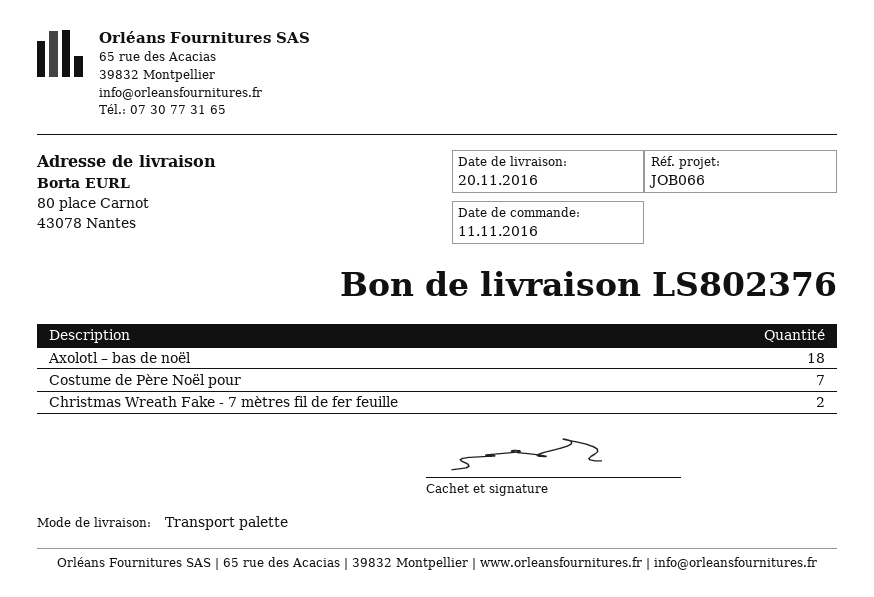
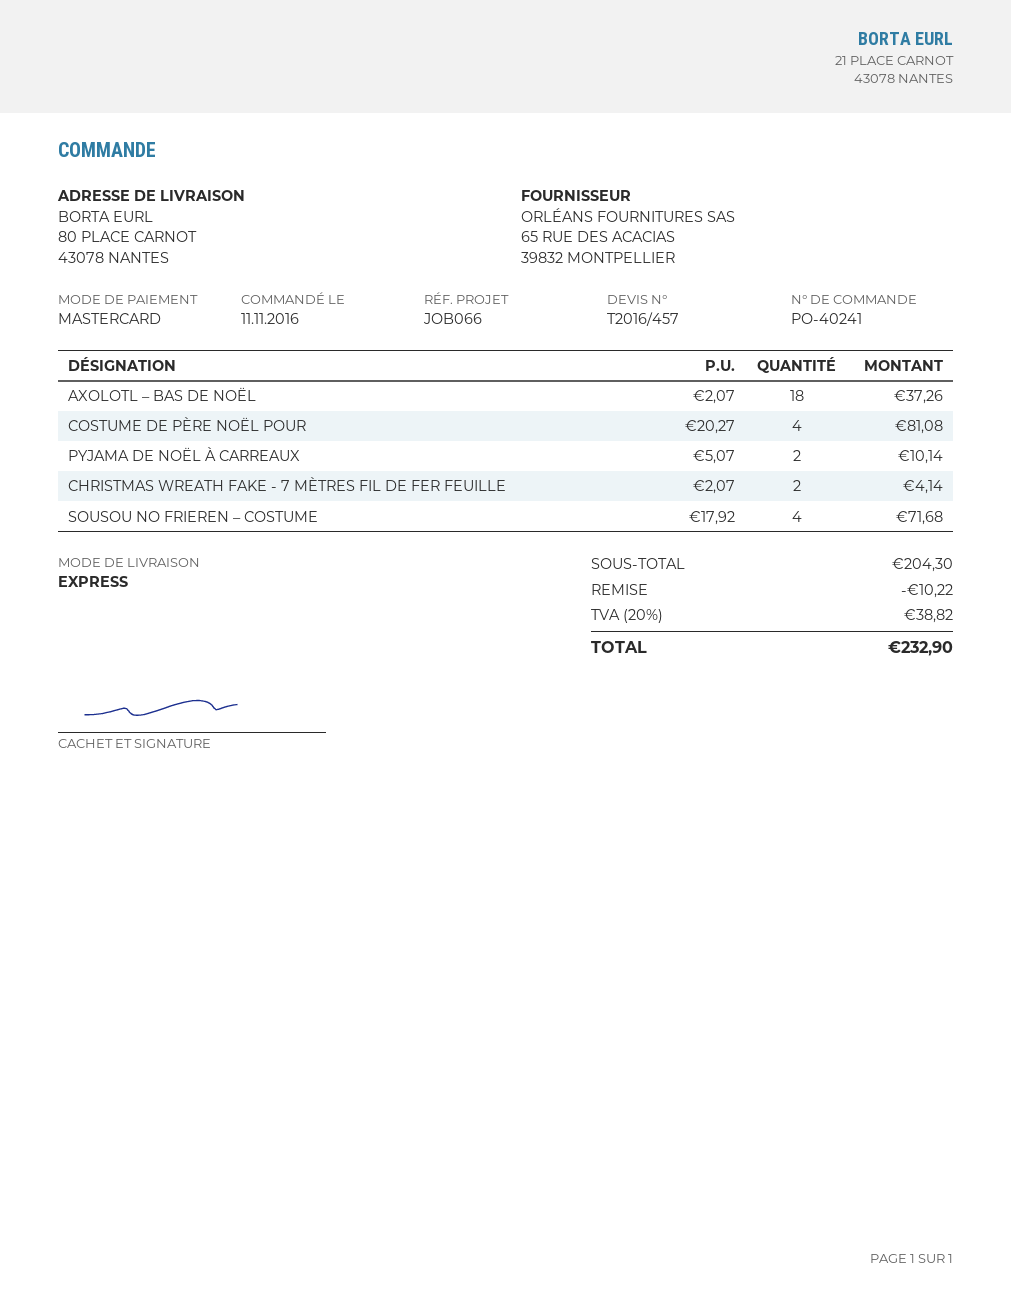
shipping method: pallet freight -> express
Costume de Père Noël pour: 7 -> 4
PYJAMA DE NOËL À CARREAUX: none -> 2
SOUSOU NO FRIEREN – COSTUME: none -> 4

